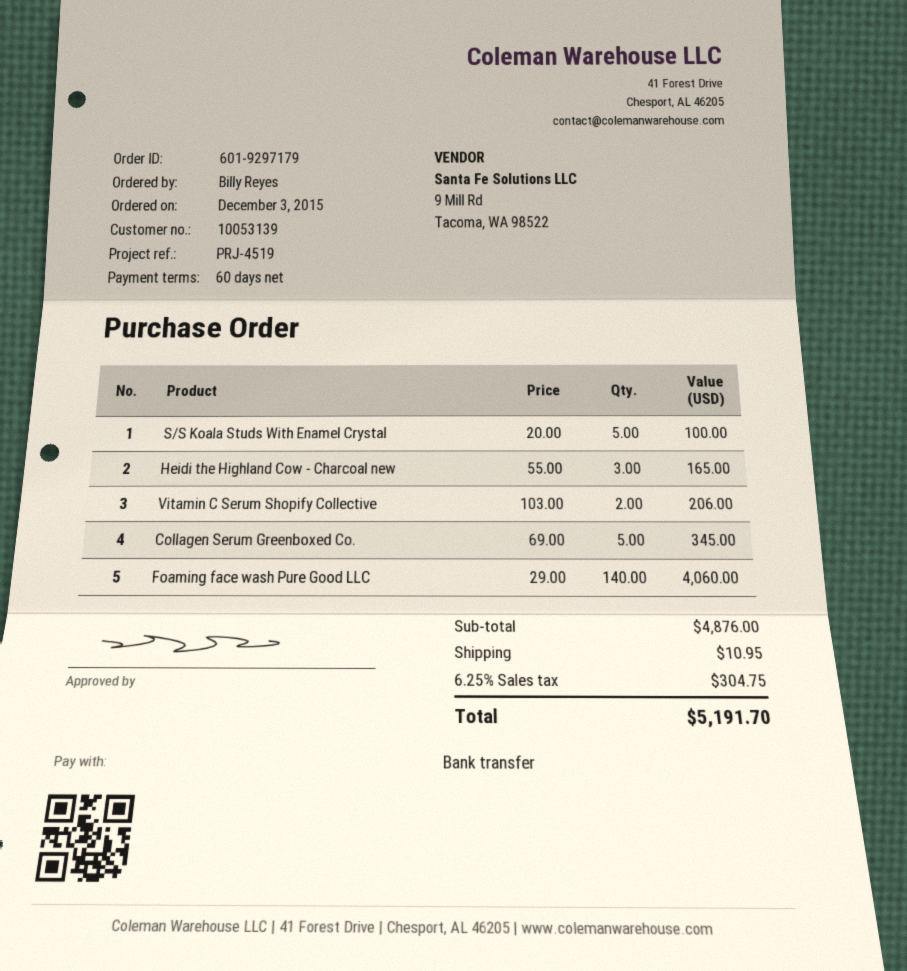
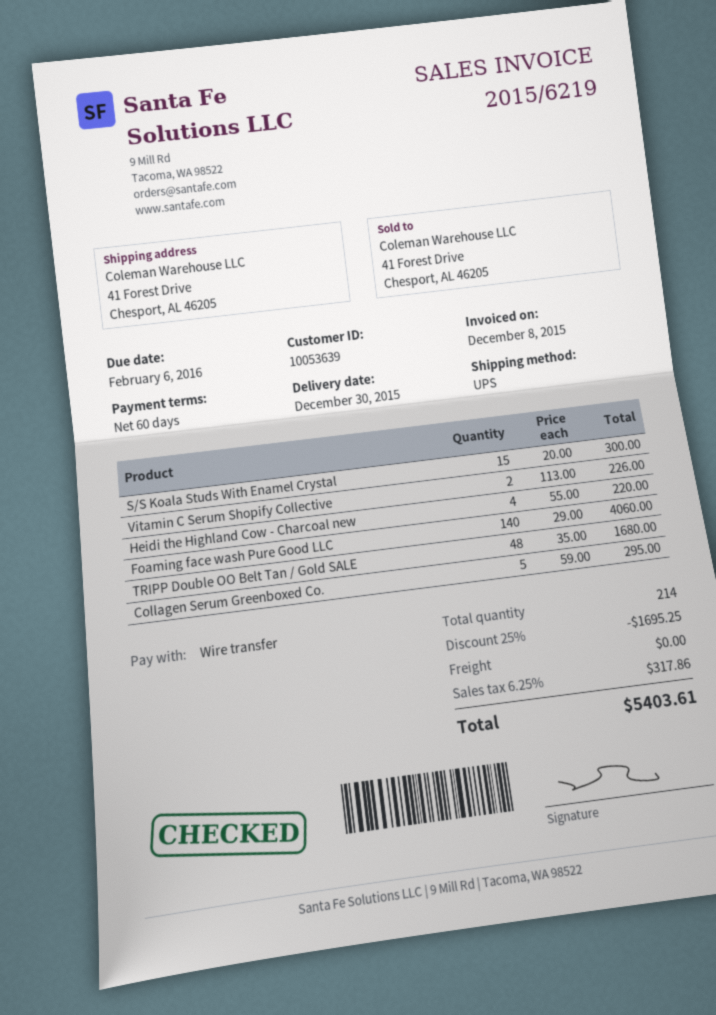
customer number: 10053139 -> 10053639
S/S Koala Studs With Enamel Crystal: 5 x 20.00 = 100.00 -> 15 x 20.00 = 300.00
Heidi the Highland Cow - Charcoal new: 3 x 55.00 = 165.00 -> 4 x 55.00 = 220.00
Vitamin C Serum Shopify Collective: 2 x 103.00 = 206.00 -> 2 x 113.00 = 226.00
Collagen Serum Greenboxed Co.: 5 x 69.00 = 345.00 -> 5 x 59.00 = 295.00
TRIPP Double OO Belt Tan / Gold SALE: none -> 48 x 35.00 = 1680.00
discount: none -> 25% = 1695.25
shipping: 10.95 -> 0.00
tax: 6.25% = 304.75 -> 6.25% = 317.86
total: 5191.70 -> 5403.61

